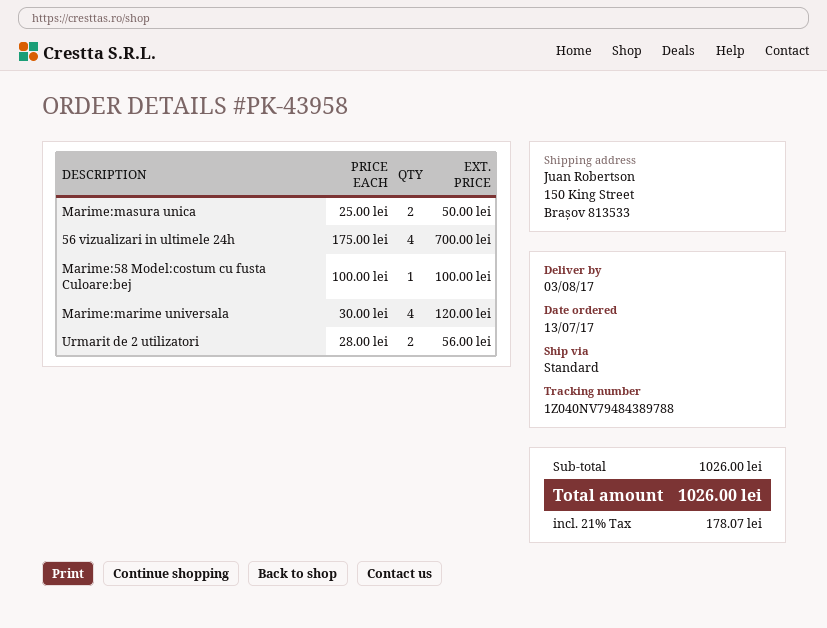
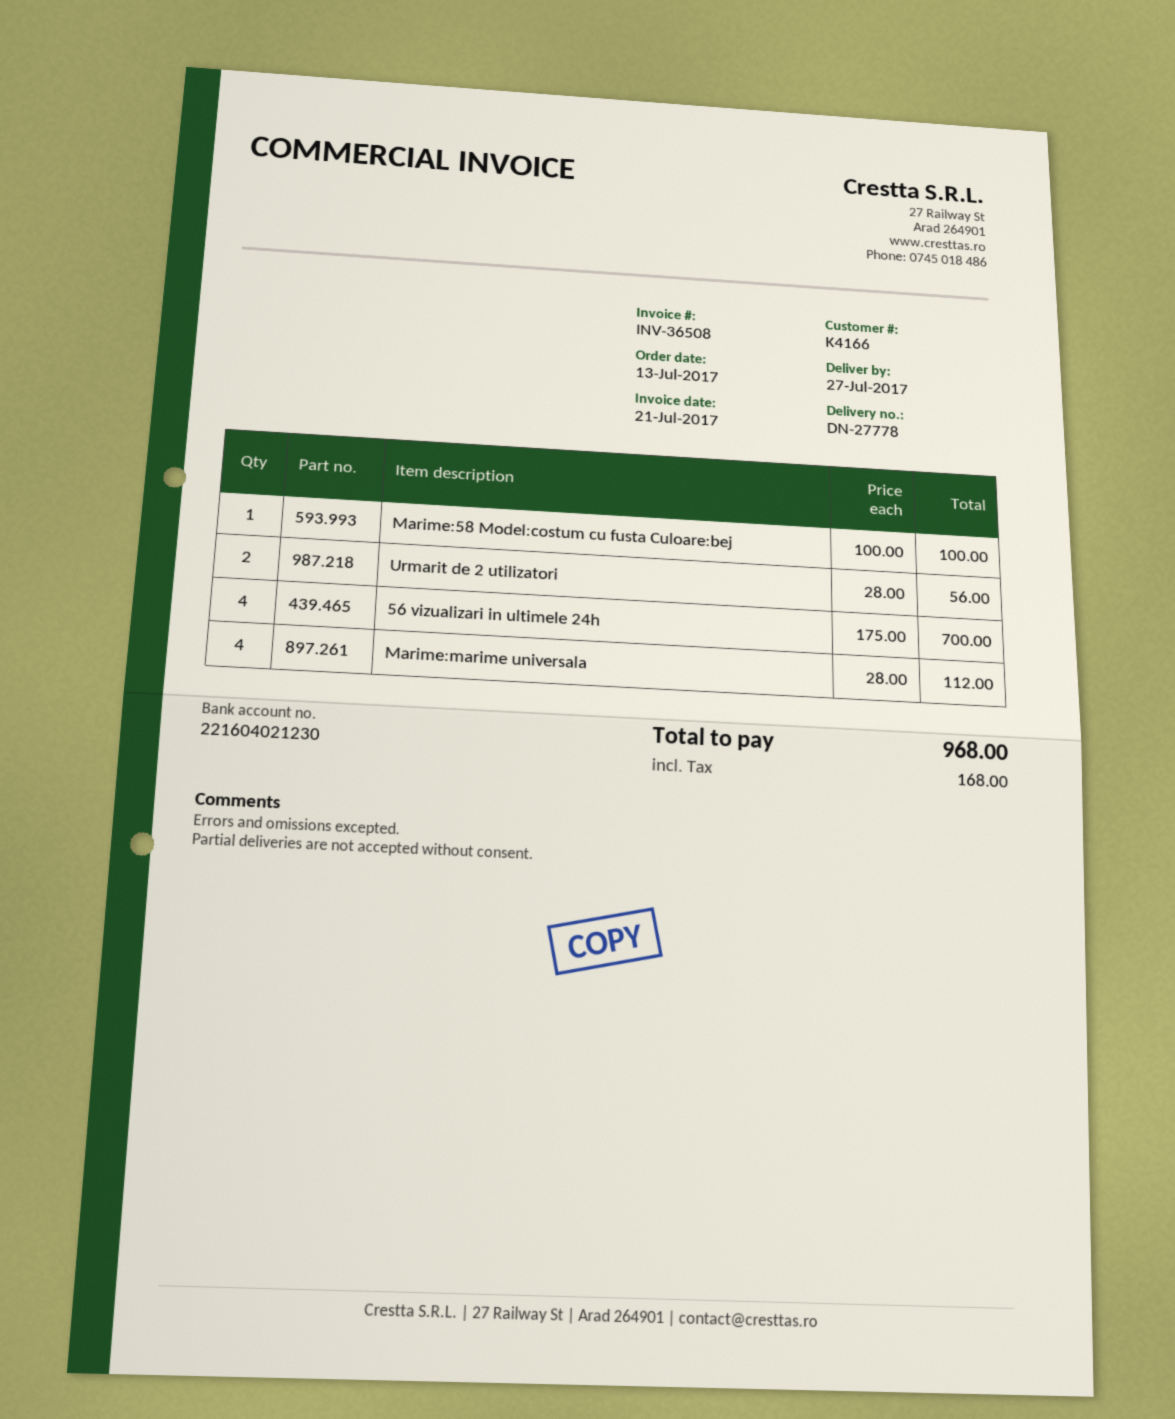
delivery date: 2017-08-03 -> 2017-07-27
Marime:masura unica: 2 x 25.00 = 50.00 -> none
Marime:marime universala: 4 x 30.00 = 120.00 -> 4 x 28.00 = 112.00
tax: 178.07 -> 168.00
total: 1026.00 -> 968.00

